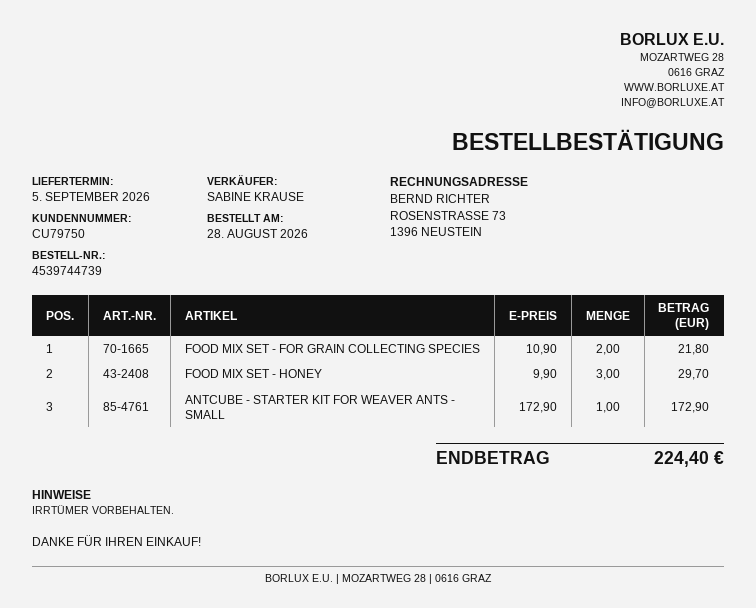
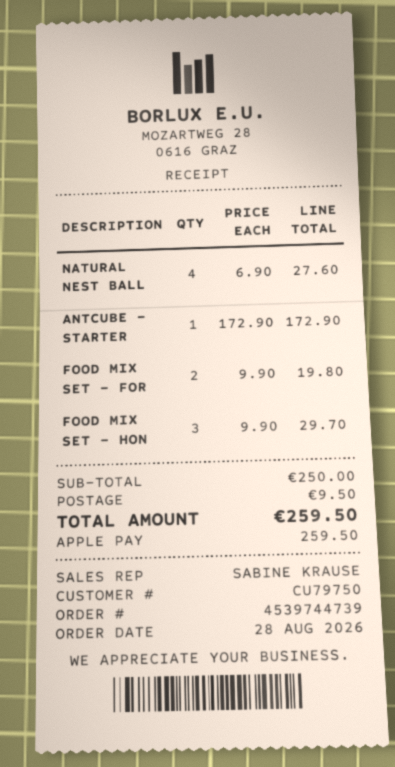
FOOD MIX SET - FOR GRAIN COLLECTING SPECIES: 2 x 10.90 = 21.80 -> 2 x 9.90 = 19.80
NATURAL NEST BALL: none -> 4 x 6.90 = 27.60
shipping: none -> 9.50
total: 224.40 -> 259.50

